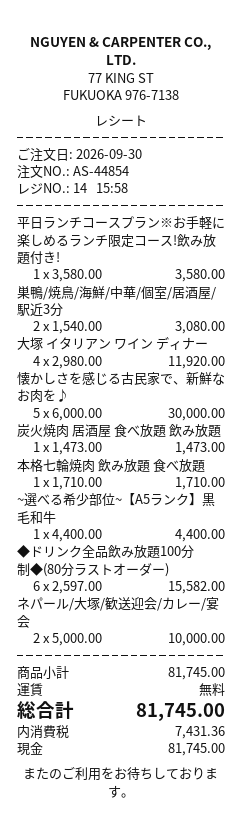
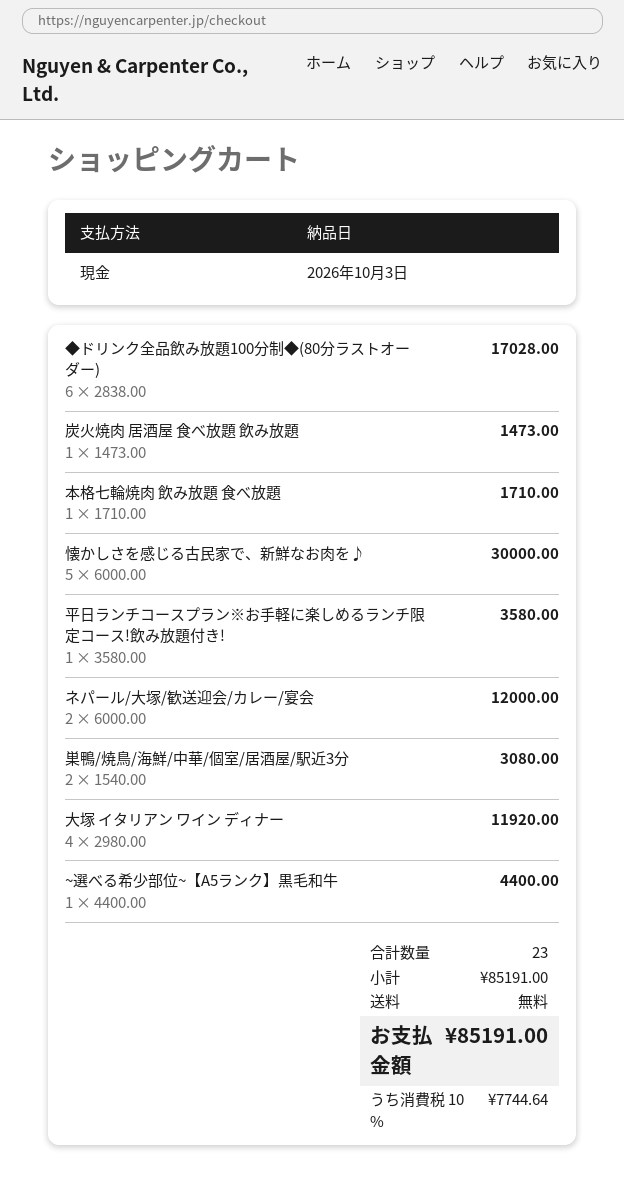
◆ドリンク全品飲み放題100分制◆(80分ラストオーダー): 6 x 2597.00 = 15582.00 -> 6 x 2838.00 = 17028.00
ネパール/大塚/歓送迎会/カレー/宴会: 2 x 5000.00 = 10000.00 -> 2 x 6000.00 = 12000.00
subtotal: 81745.00 -> 85191.00
tax: 7431.36 -> 7744.64
total: 81745.00 -> 85191.00

